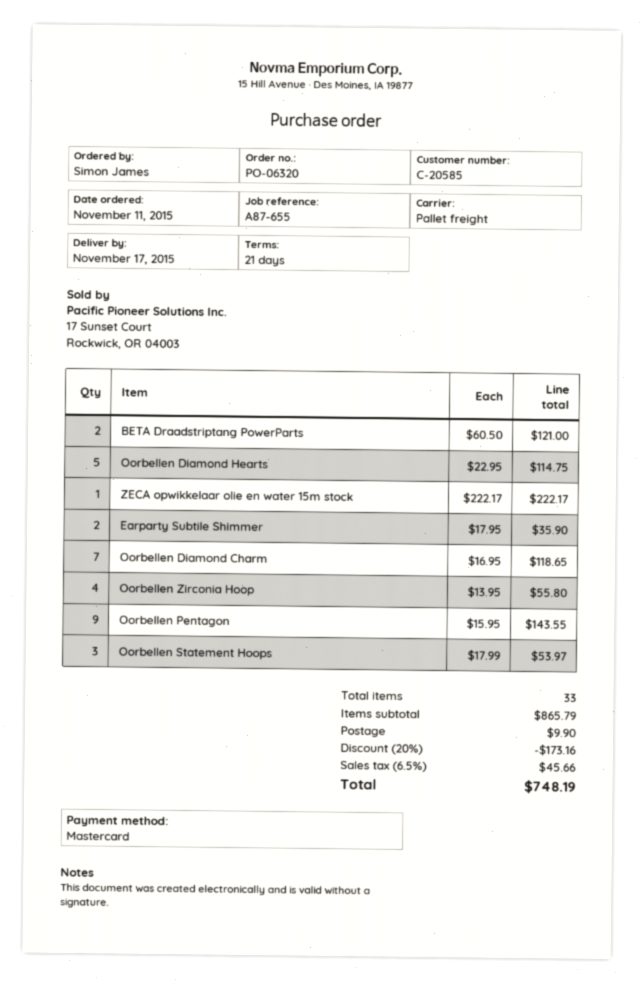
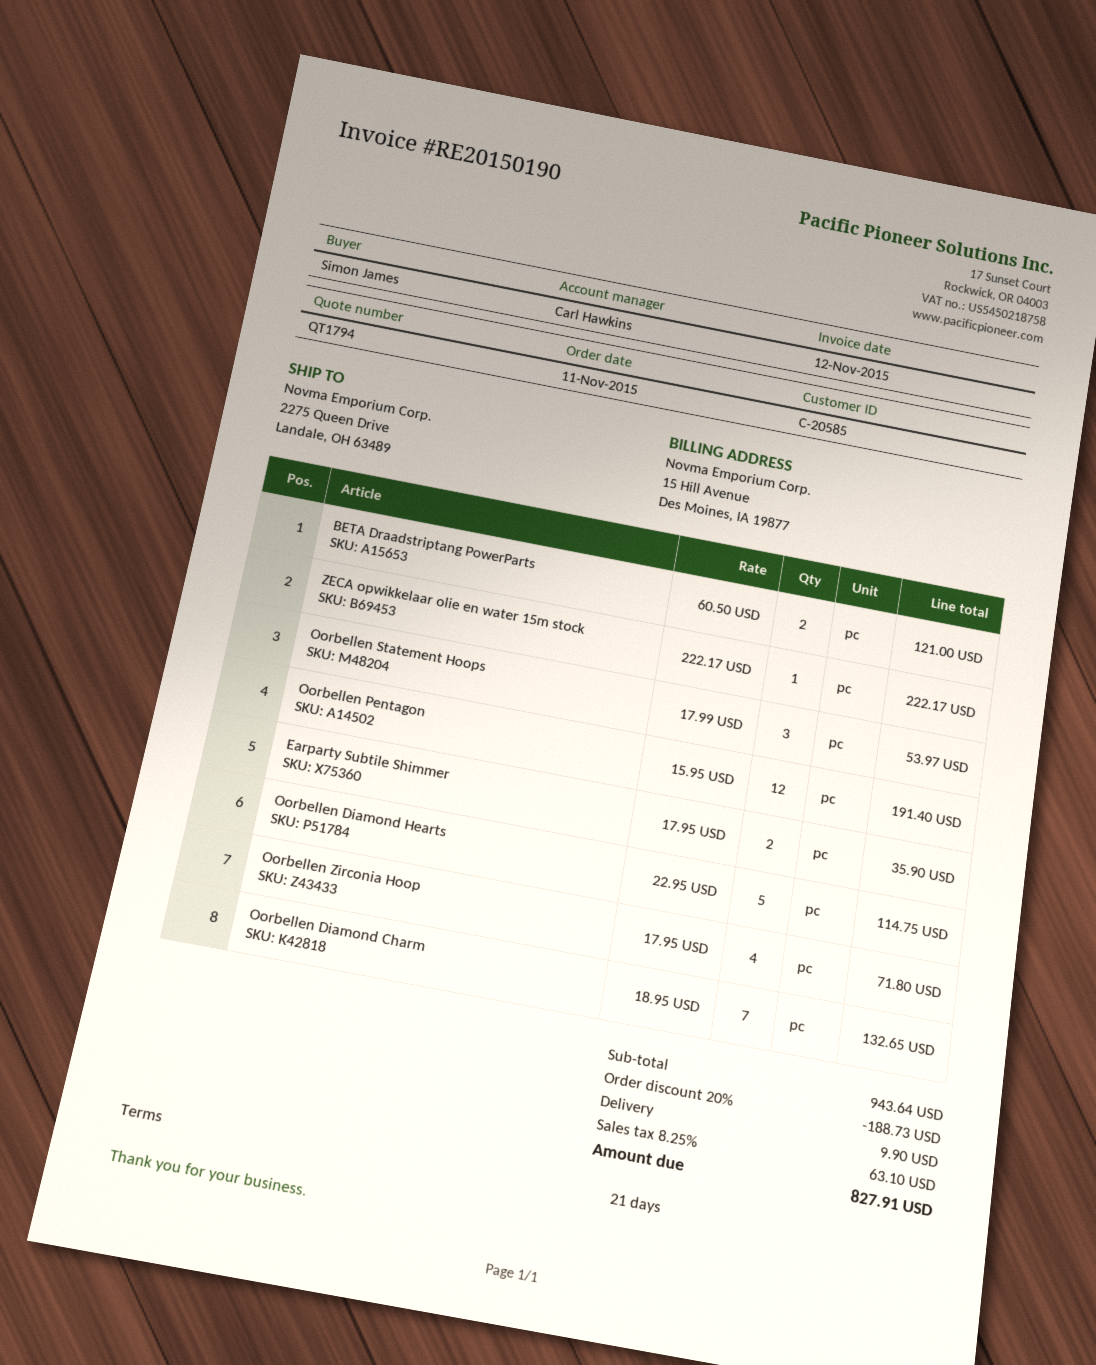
Oorbellen Diamond Charm: 7 x 16.95 = 118.65 -> 7 x 18.95 = 132.65
Oorbellen Zirconia Hoop: 4 x 13.95 = 55.80 -> 4 x 17.95 = 71.80
Oorbellen Pentagon: 9 x 15.95 = 143.55 -> 12 x 15.95 = 191.40
subtotal: 865.79 -> 943.64
discount: 20% = 173.16 -> 20% = 188.73
tax: 6.5% = 45.66 -> 8.25% = 63.10
total: 748.19 -> 827.91

